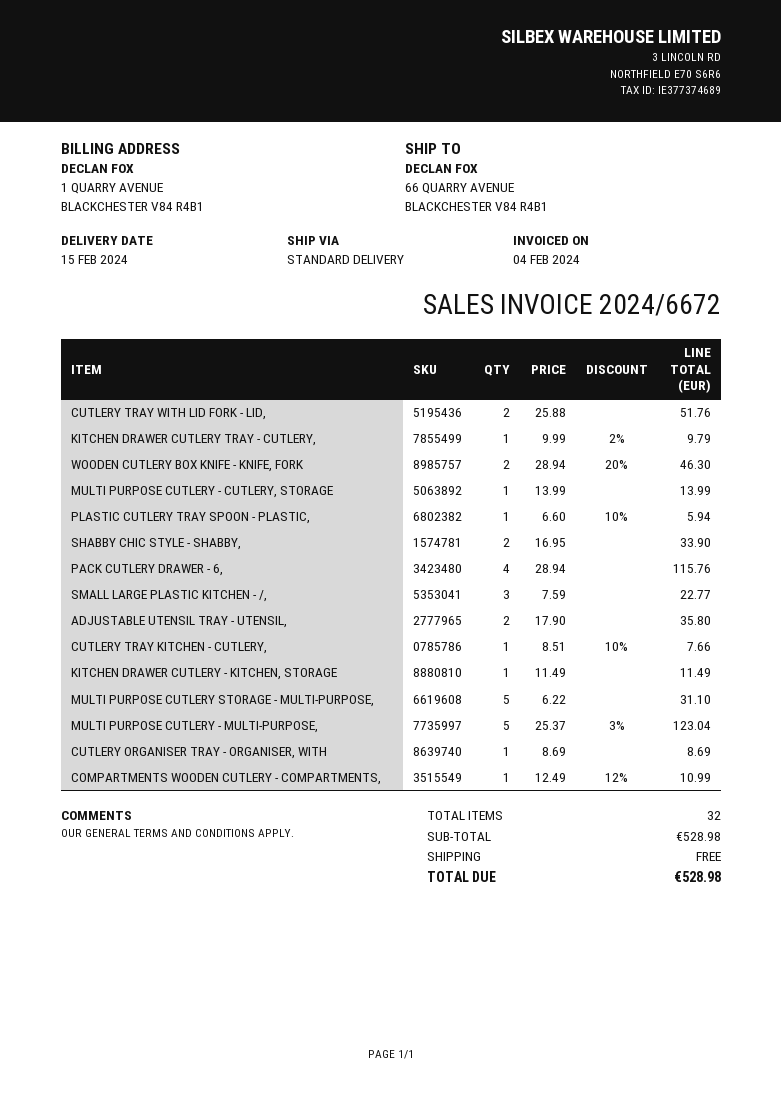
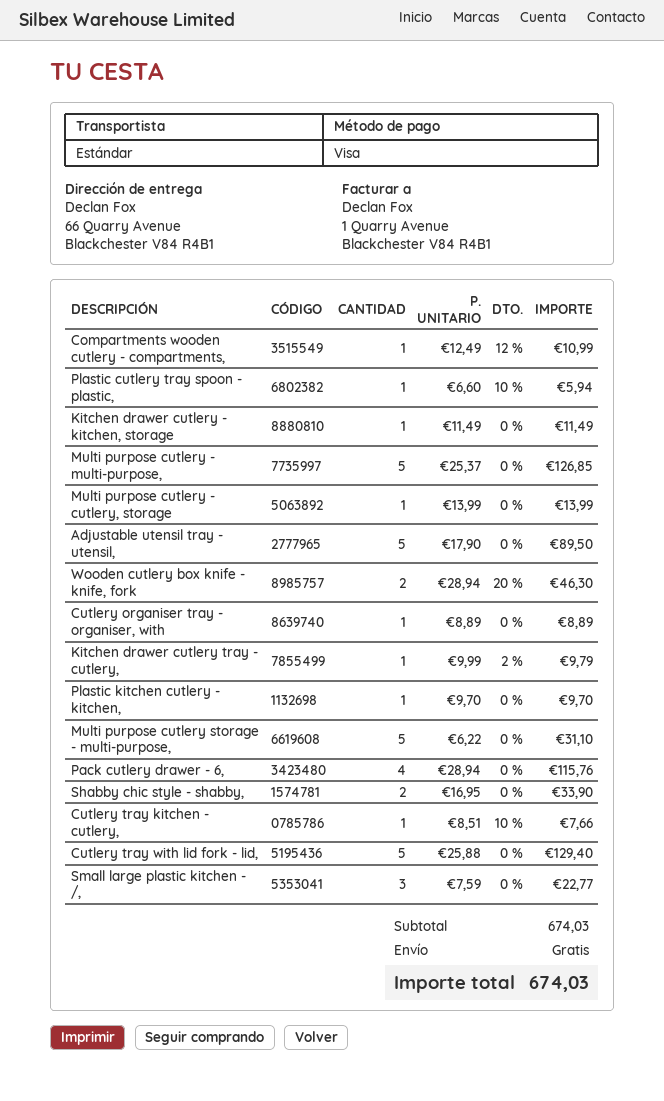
CUTLERY TRAY WITH LID FORK - LID,: 2 x 25.88 = 51.76 -> 5 x 25.88 = 129.40
ADJUSTABLE UTENSIL TRAY - UTENSIL,: 2 x 17.90 = 35.80 -> 5 x 17.90 = 89.50
MULTI PURPOSE CUTLERY - MULTI-PURPOSE,: 5 x 25.37 - 3% = 123.04 -> 5 x 25.37 = 126.85
CUTLERY ORGANISER TRAY - ORGANISER, WITH: 1 x 8.69 = 8.69 -> 1 x 8.89 = 8.89
Plastic kitchen cutlery - kitchen,: none -> 1 x 9.70 = 9.70
subtotal: 528.98 -> 674.03
total: 528.98 -> 674.03

